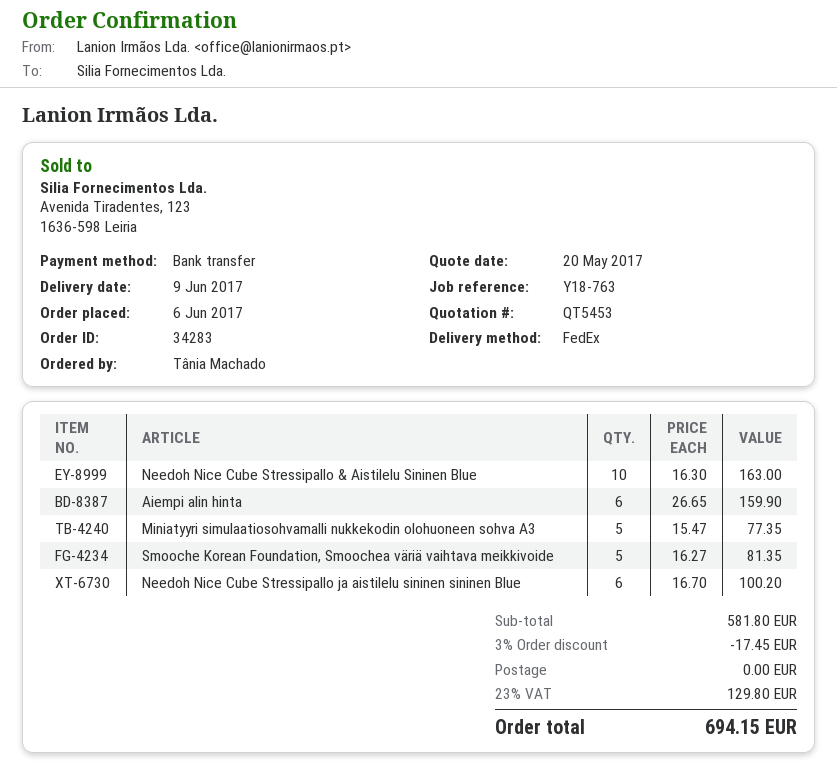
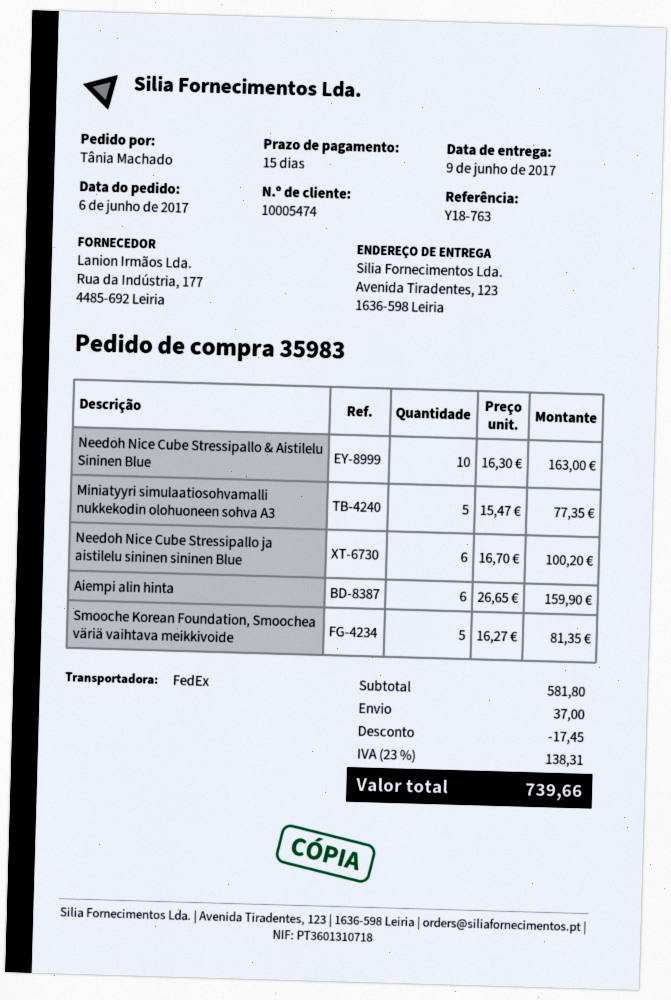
order number: 34283 -> 35983
shipping: 0.00 -> 37.00
tax: 23% = 129.80 -> 23% = 138.31
total: 694.15 -> 739.66

